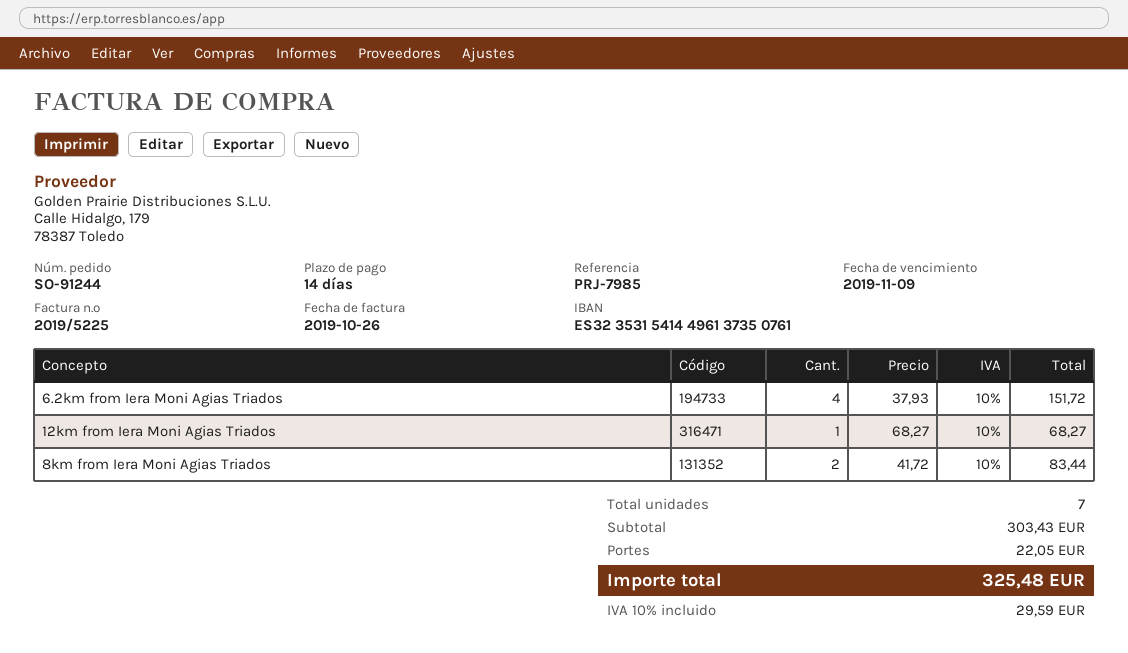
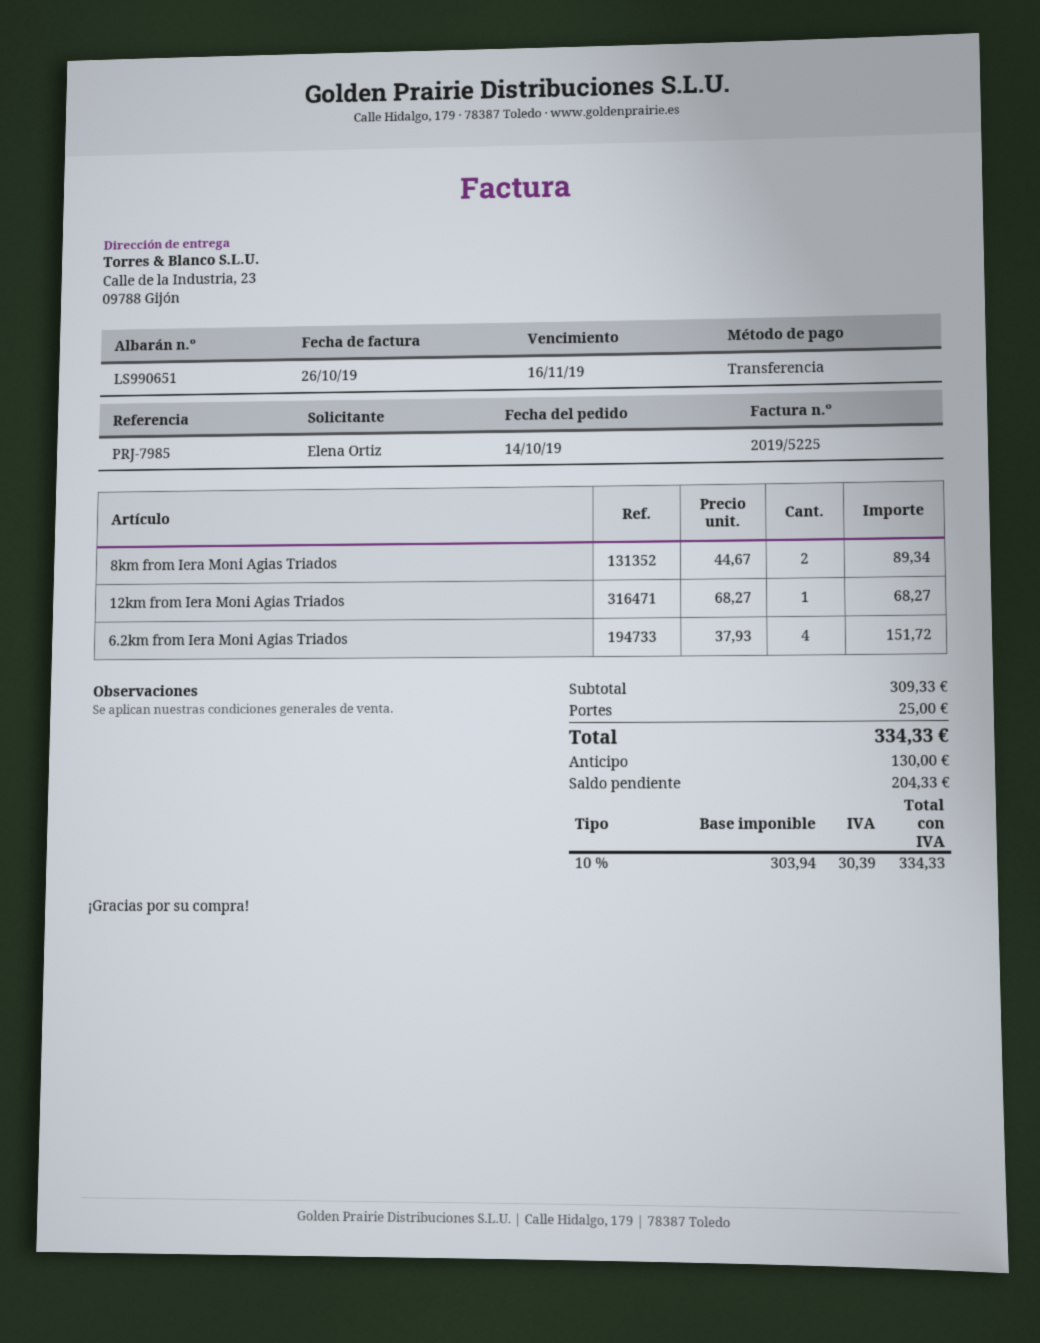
due date: 2019-11-09 -> 2019-11-16
8km from Iera Moni Agias Triados: 2 x 41.72 = 83.44 -> 2 x 44.67 = 89.34
subtotal: 303.43 -> 309.33
shipping: 22.05 -> 25.00
tax: 10% = 29.59 -> 10% = 30.39
total: 325.48 -> 334.33

